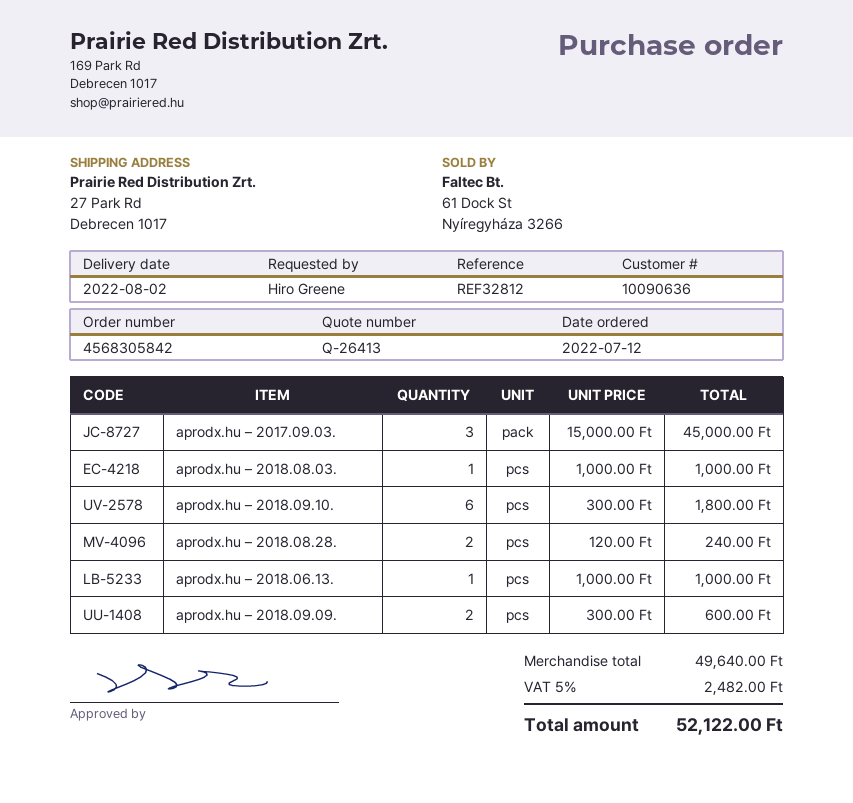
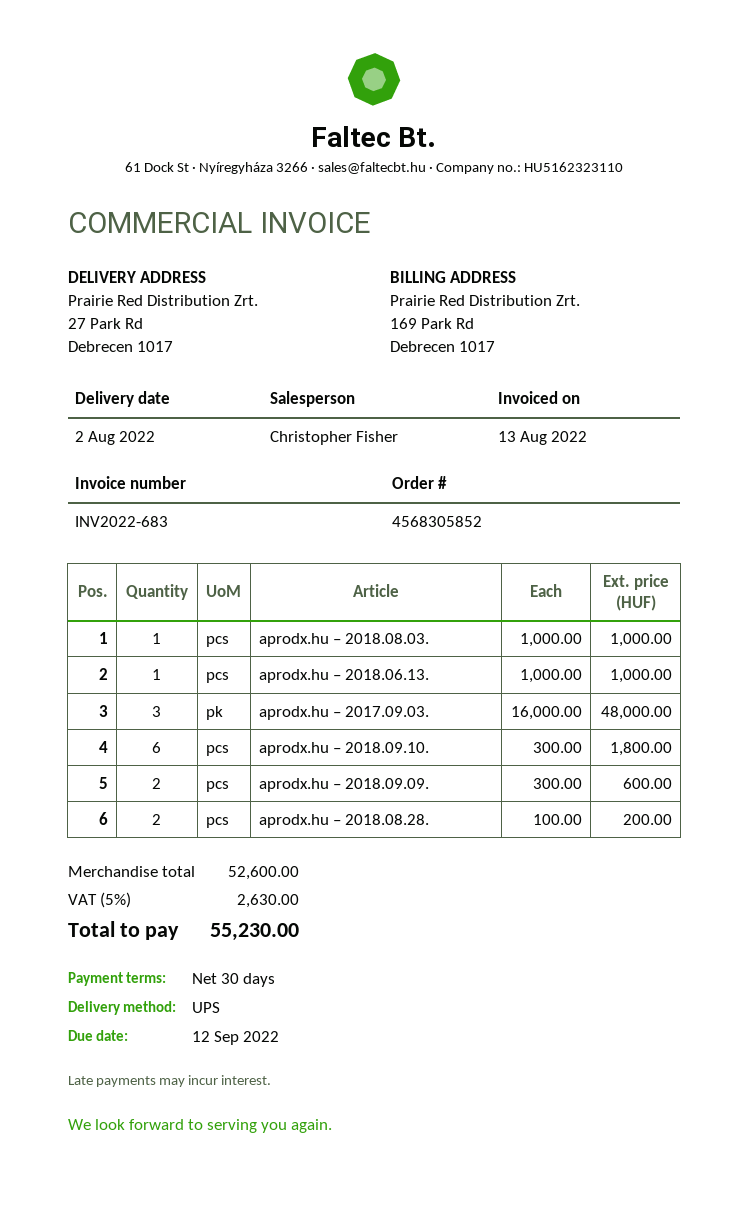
order number: 4568305842 -> 4568305852
aprodx.hu – 2017.09.03.: 3 x 15000.00 = 45000.00 -> 3 x 16000.00 = 48000.00
aprodx.hu – 2018.08.28.: 2 x 120.00 = 240.00 -> 2 x 100.00 = 200.00
subtotal: 49640.00 -> 52600.00
tax: 5% = 2482.00 -> 5% = 2630.00
total: 52122.00 -> 55230.00

